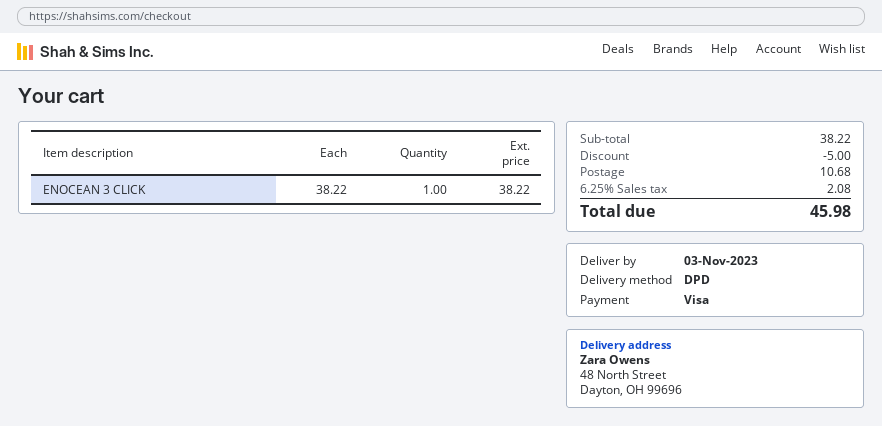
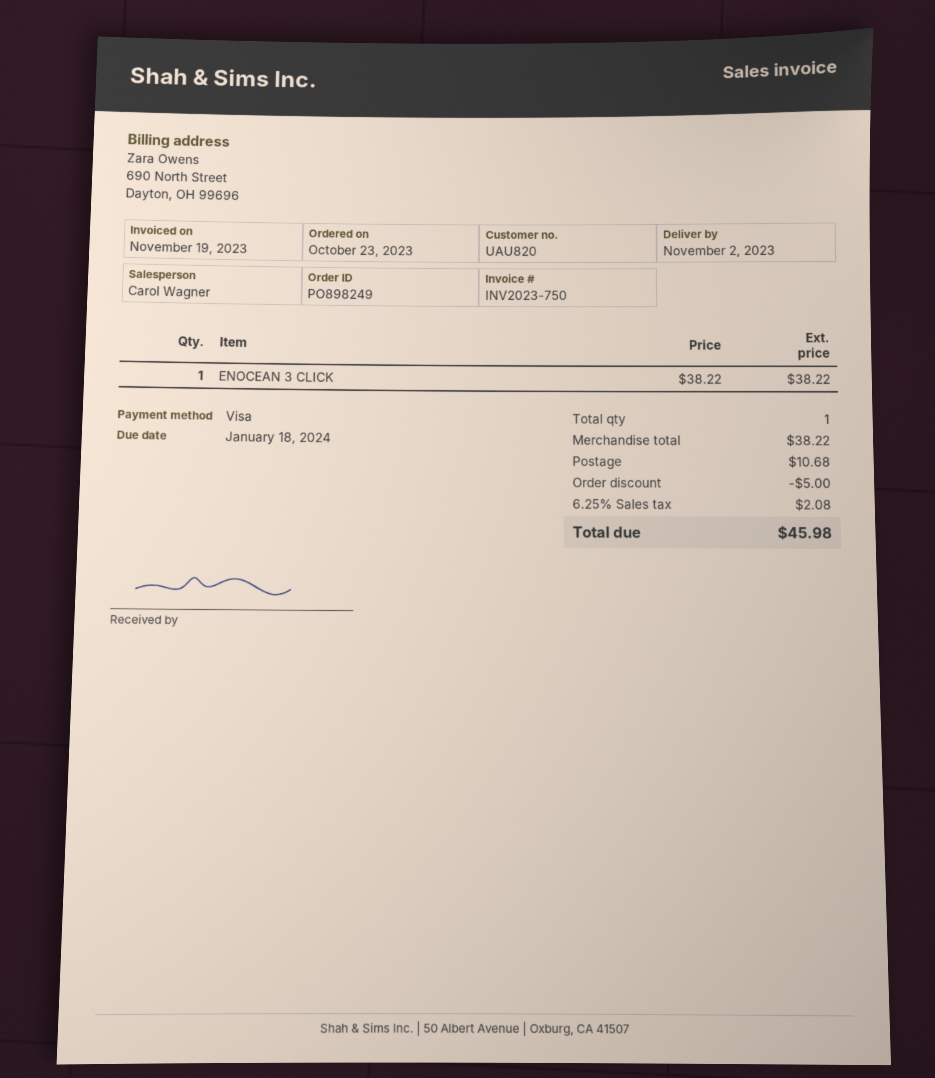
delivery date: 2023-11-03 -> 2023-11-02

